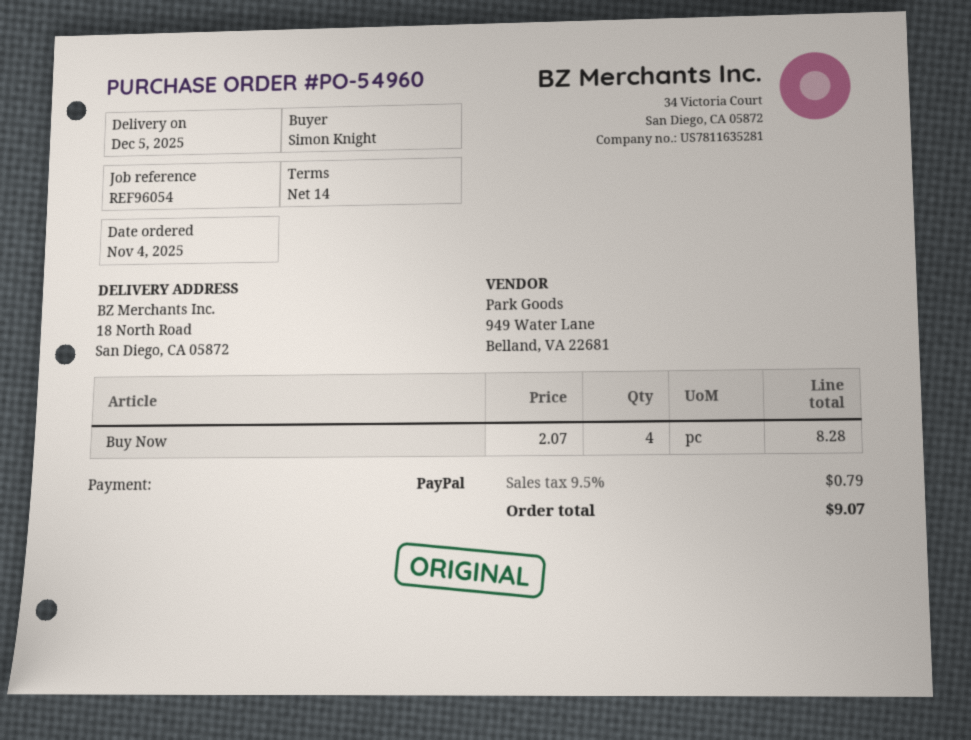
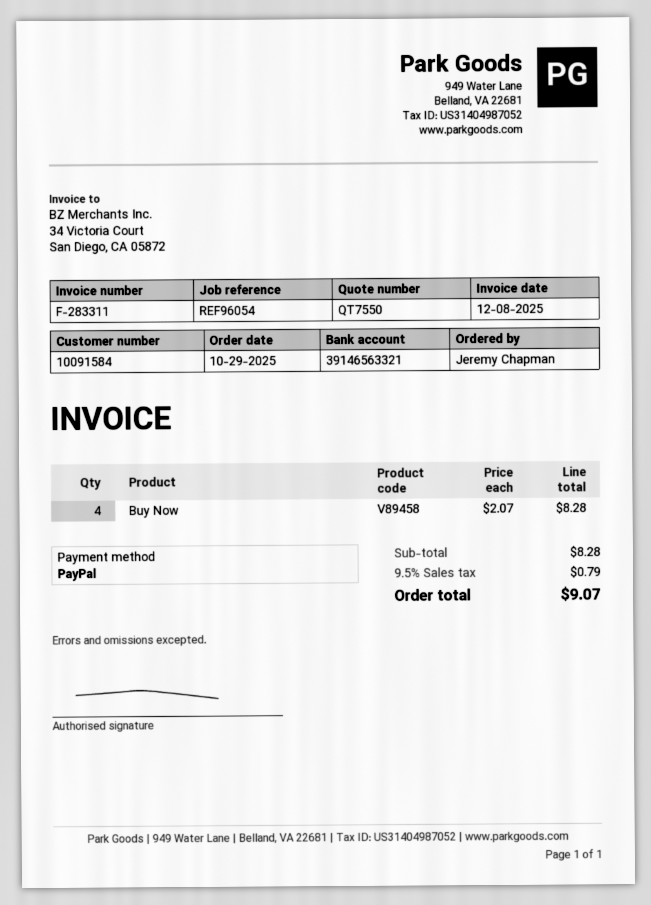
order date: 2025-11-04 -> 2025-10-29
ordered by: Simon Knight -> Jeremy Chapman

